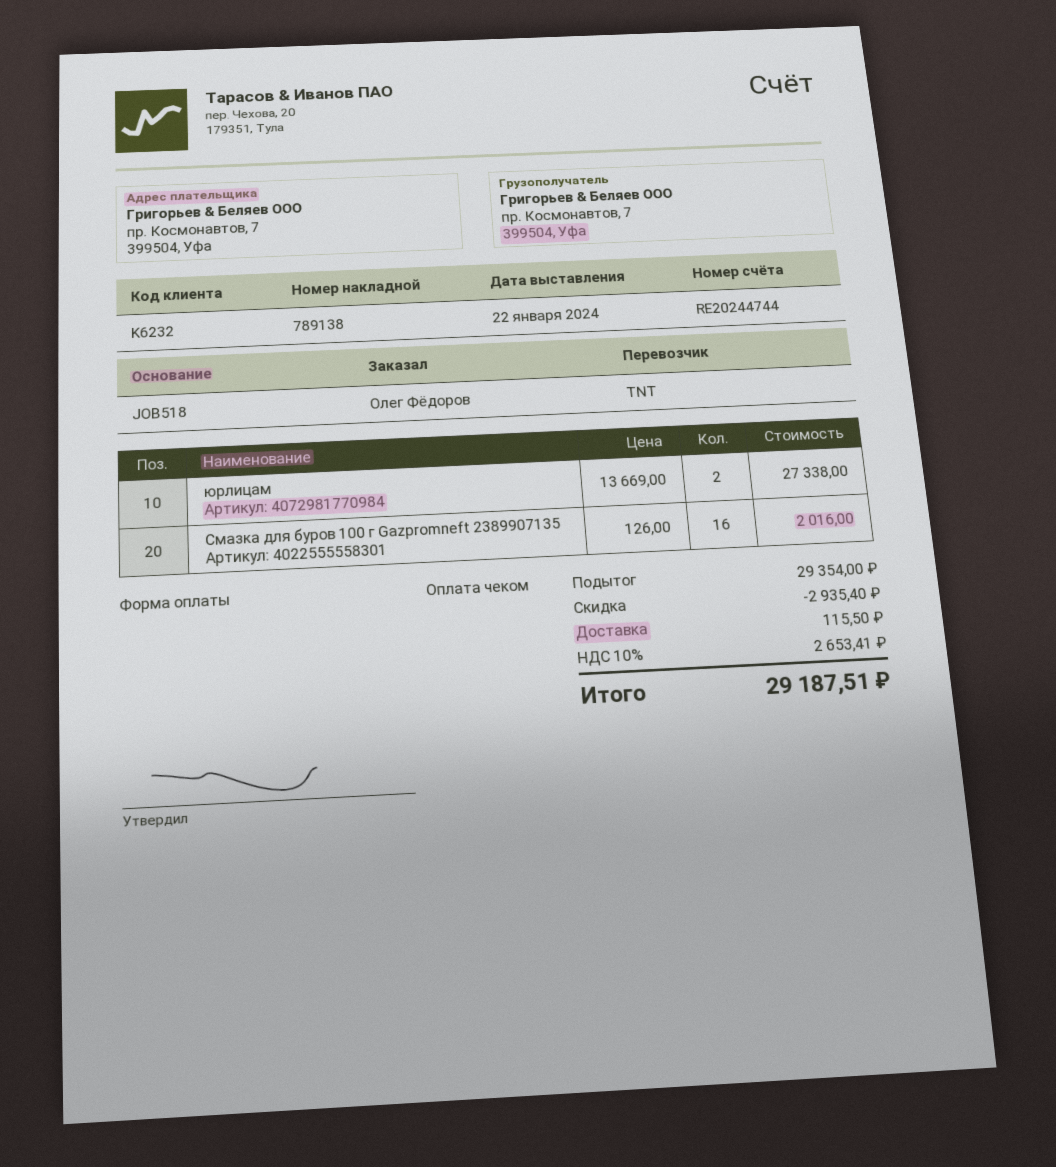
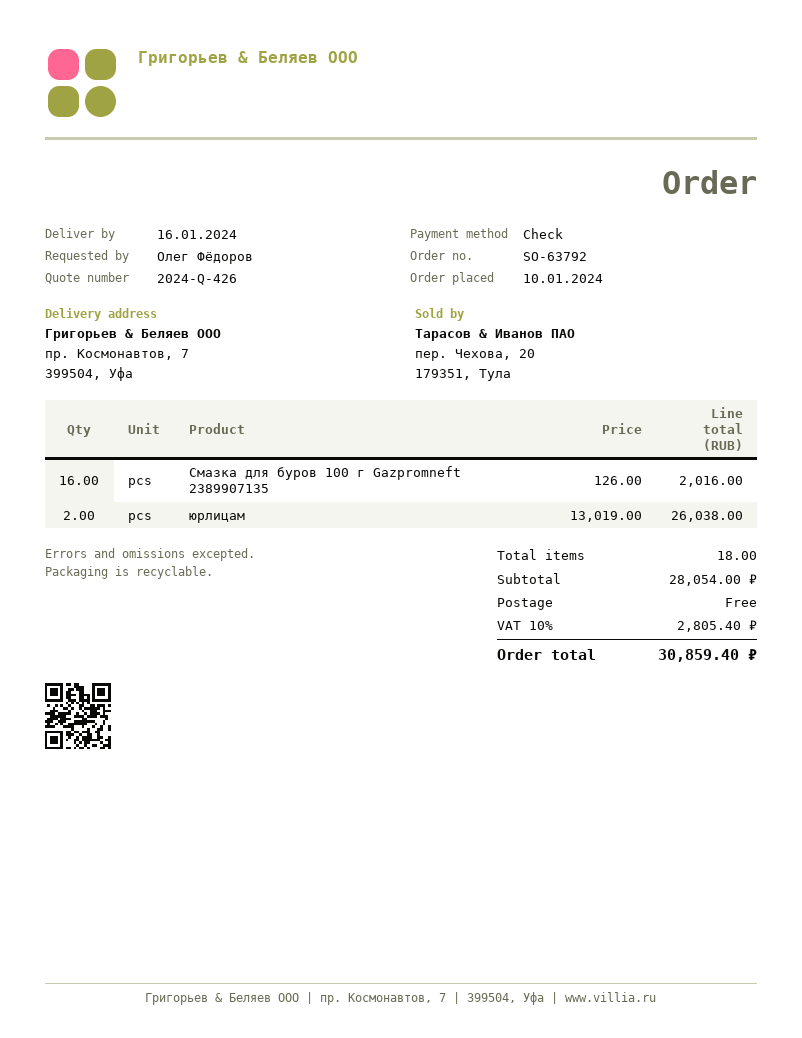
юрлицам: 2 x 13669.00 = 27338.00 -> 2 x 13019.00 = 26038.00
subtotal: 29354.00 -> 28054.00
discount: 2935.40 -> none
shipping: 115.50 -> 0.00
tax: 10% = 2653.41 -> 10% = 2805.40
total: 29187.51 -> 30859.40

